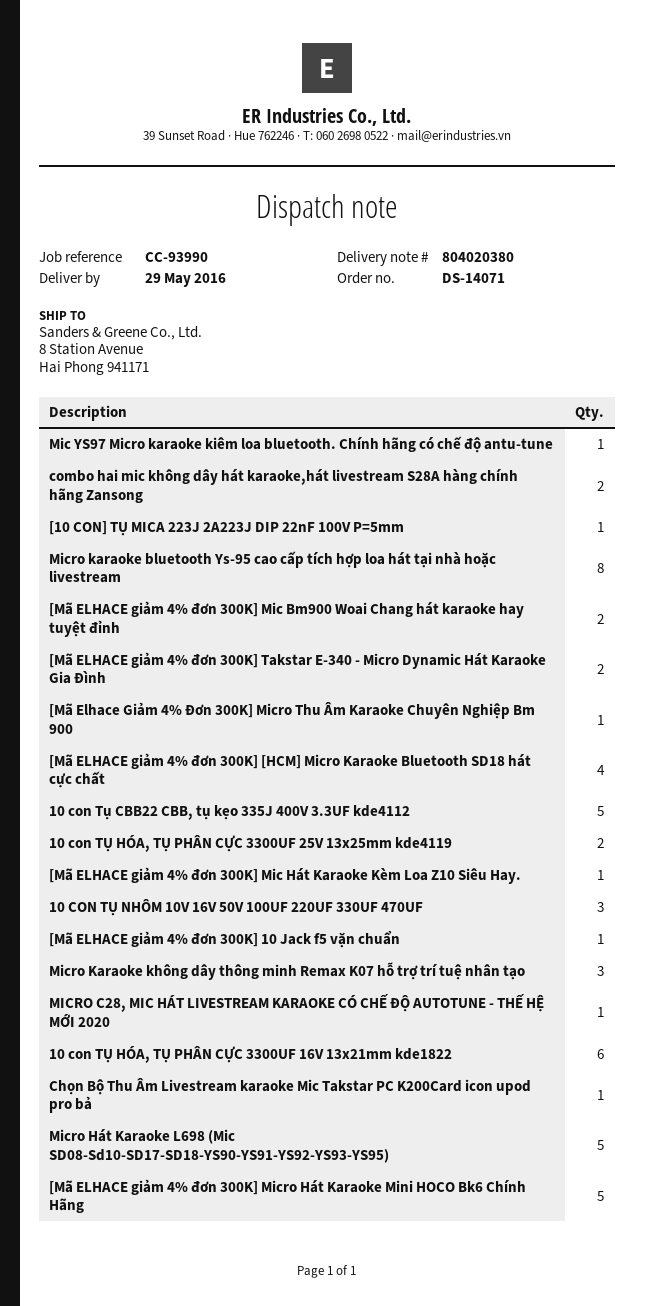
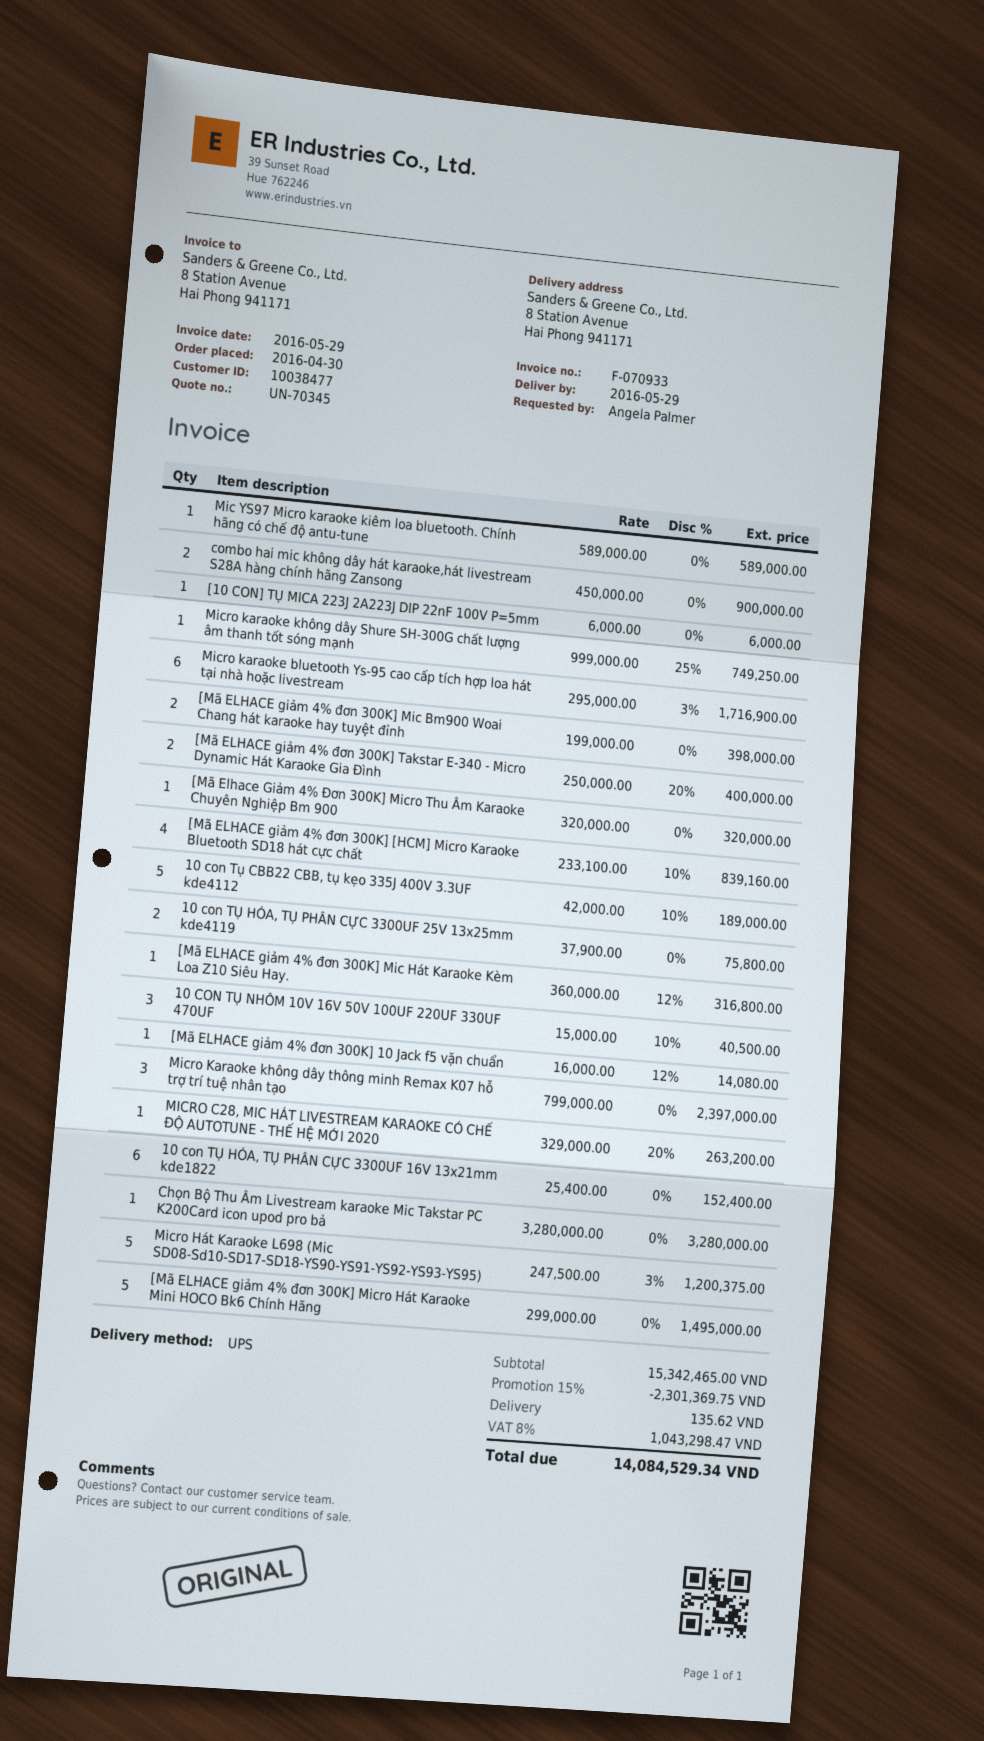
Micro karaoke bluetooth Ys-95 cao cấp tích hợp loa hát tại nhà hoặc livestream: 8 -> 6
Micro karaoke không dây Shure SH-300G chất lượng âm thanh tốt sóng mạnh: none -> 1

